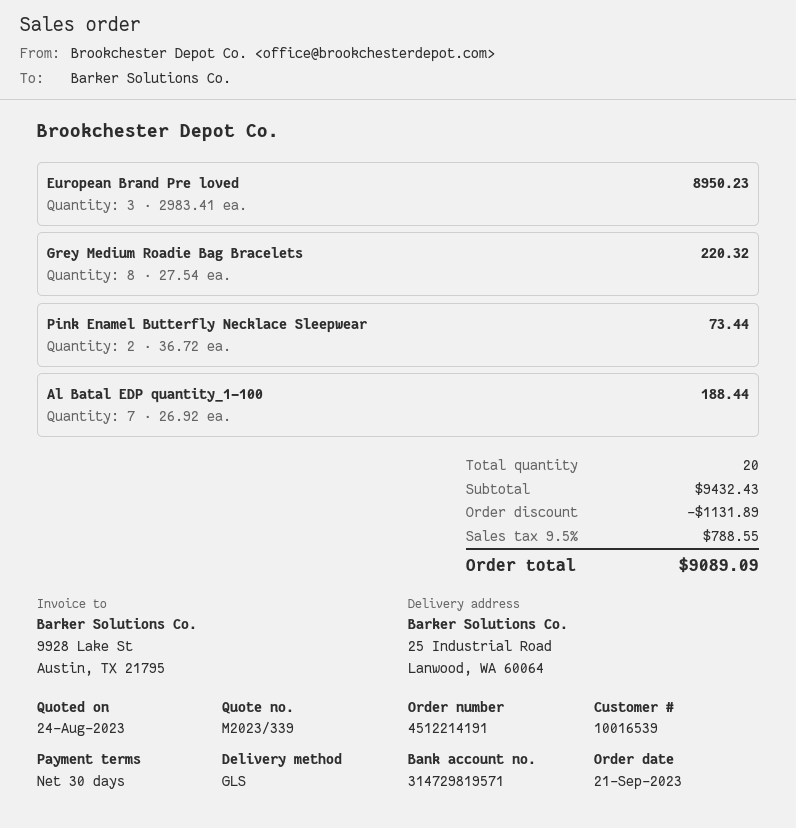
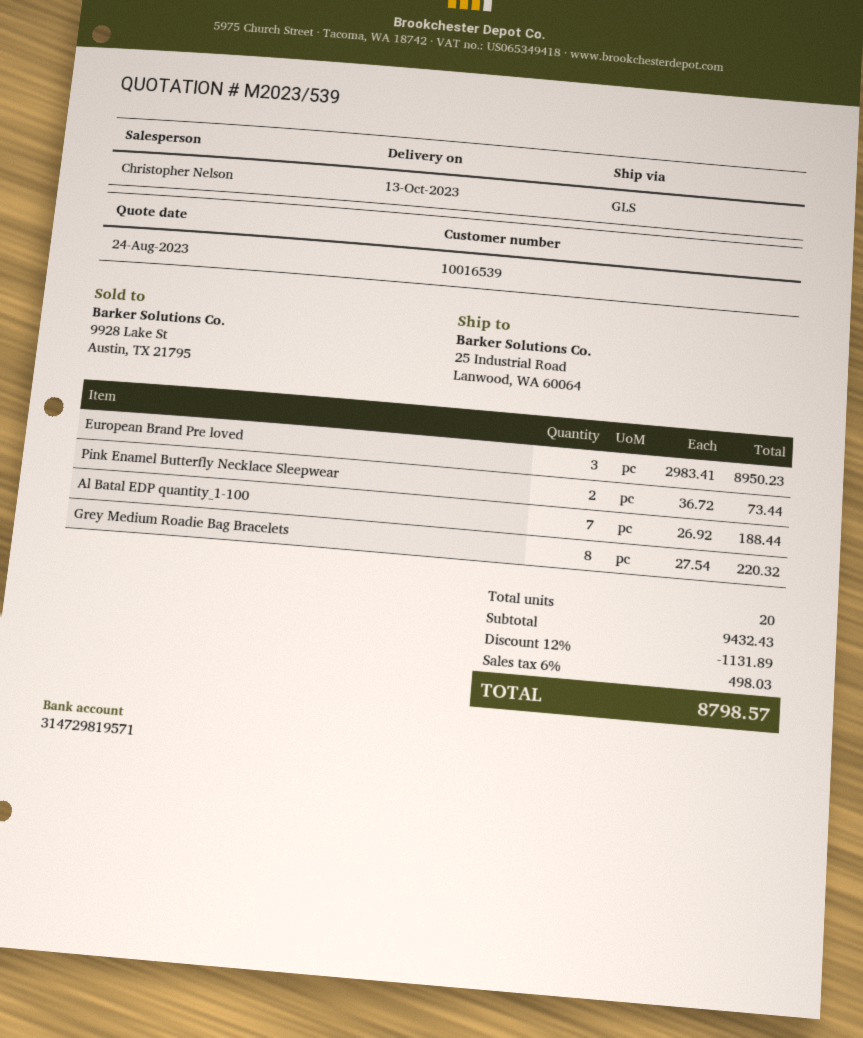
quote number: M2023/339 -> M2023/539
tax: 9.5% = 788.55 -> 6% = 498.03
total: 9089.09 -> 8798.57

